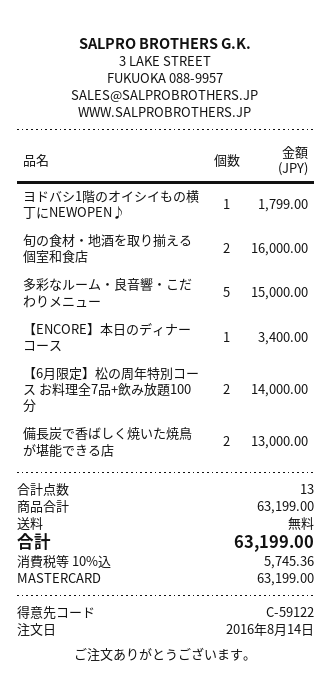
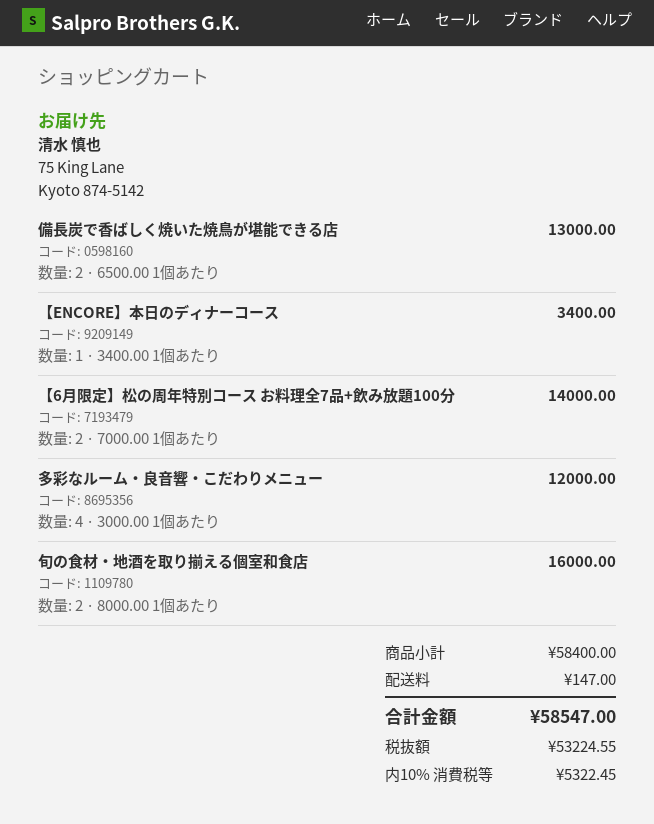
ヨドバシ1階のオイシイもの横丁にNEWOPEN♪: 1 for 1799.00 -> none
多彩なルーム・良音響・こだわりメニュー: 5 for 15000.00 -> 4 for 12000.00
subtotal: 63199.00 -> 58400.00
shipping: 0.00 -> 147.00
tax: 10% = 5745.36 -> 10% = 5322.45
total: 63199.00 -> 58547.00

